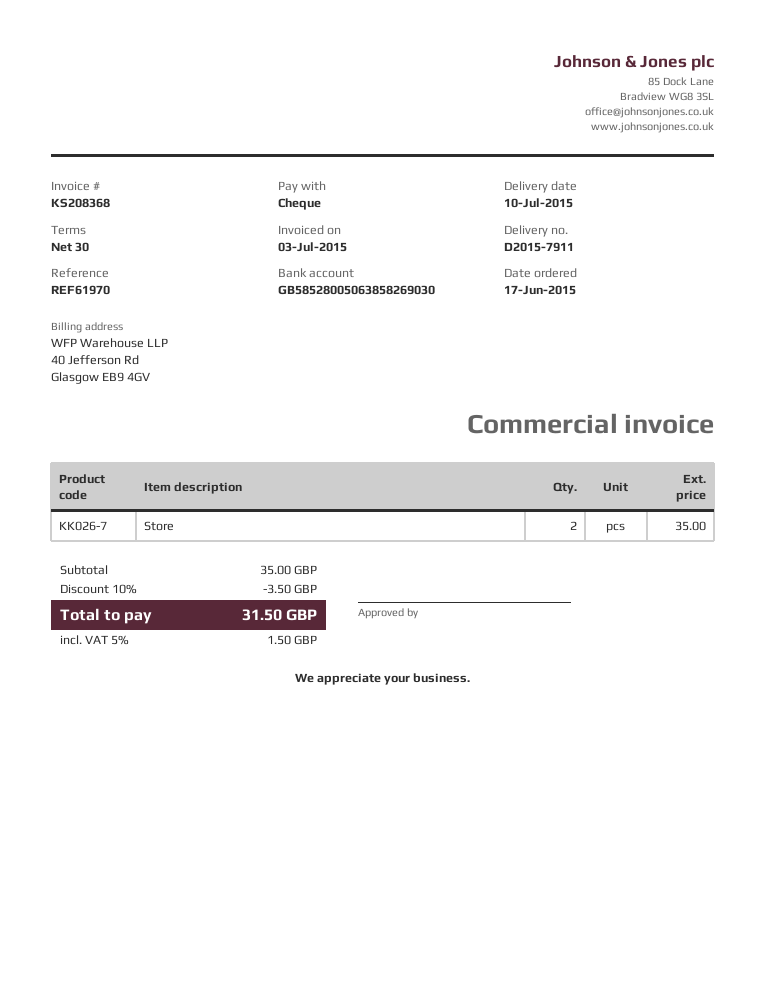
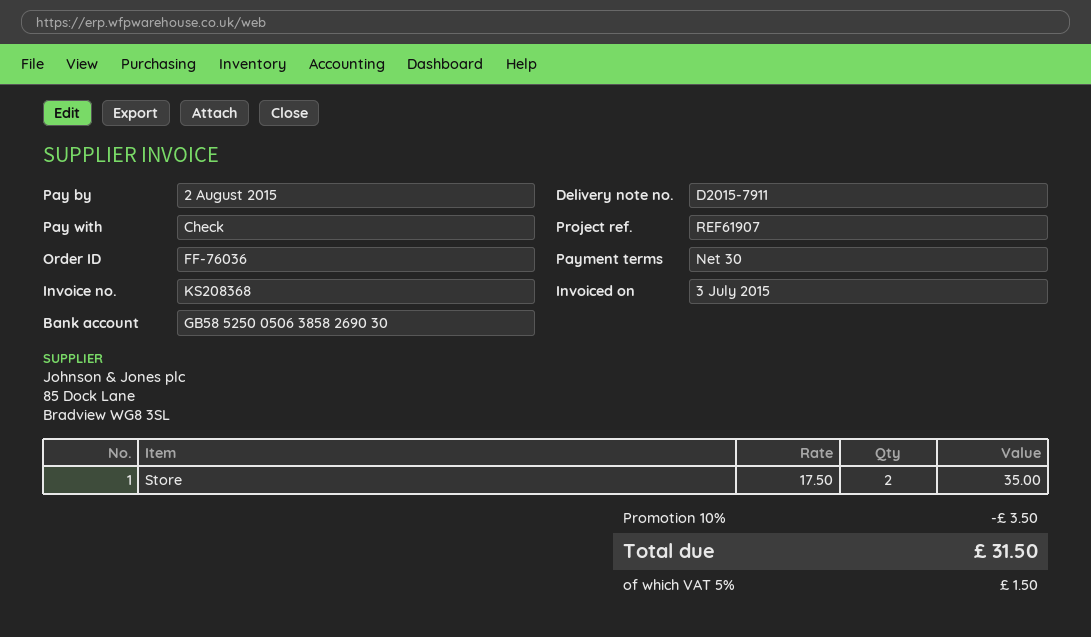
reference: REF61970 -> REF61907
bank account: GB58528005063858269030 -> GB58525005063858269030

